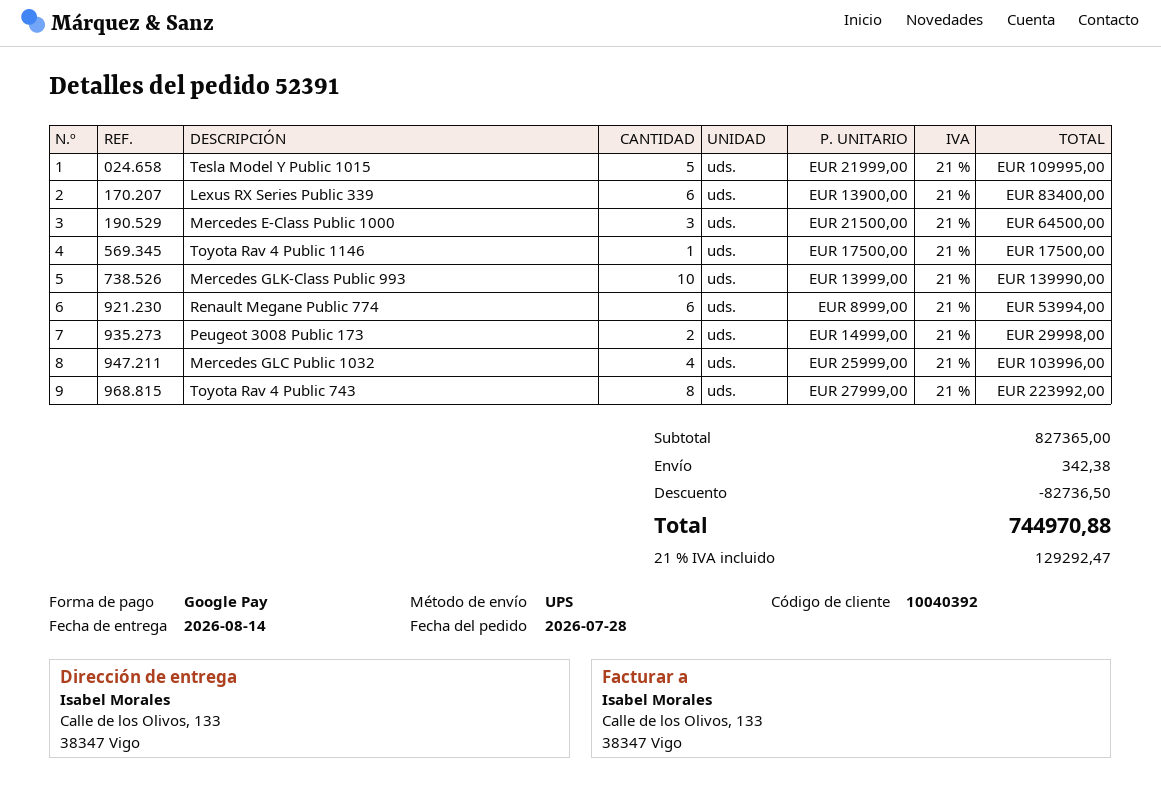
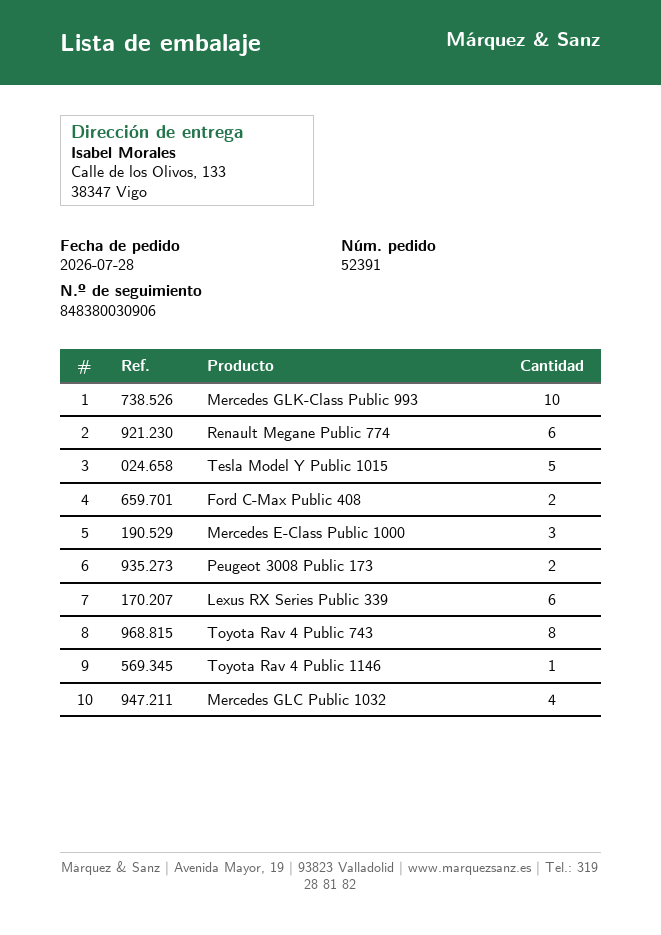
Ford C-Max Public 408: none -> 2

